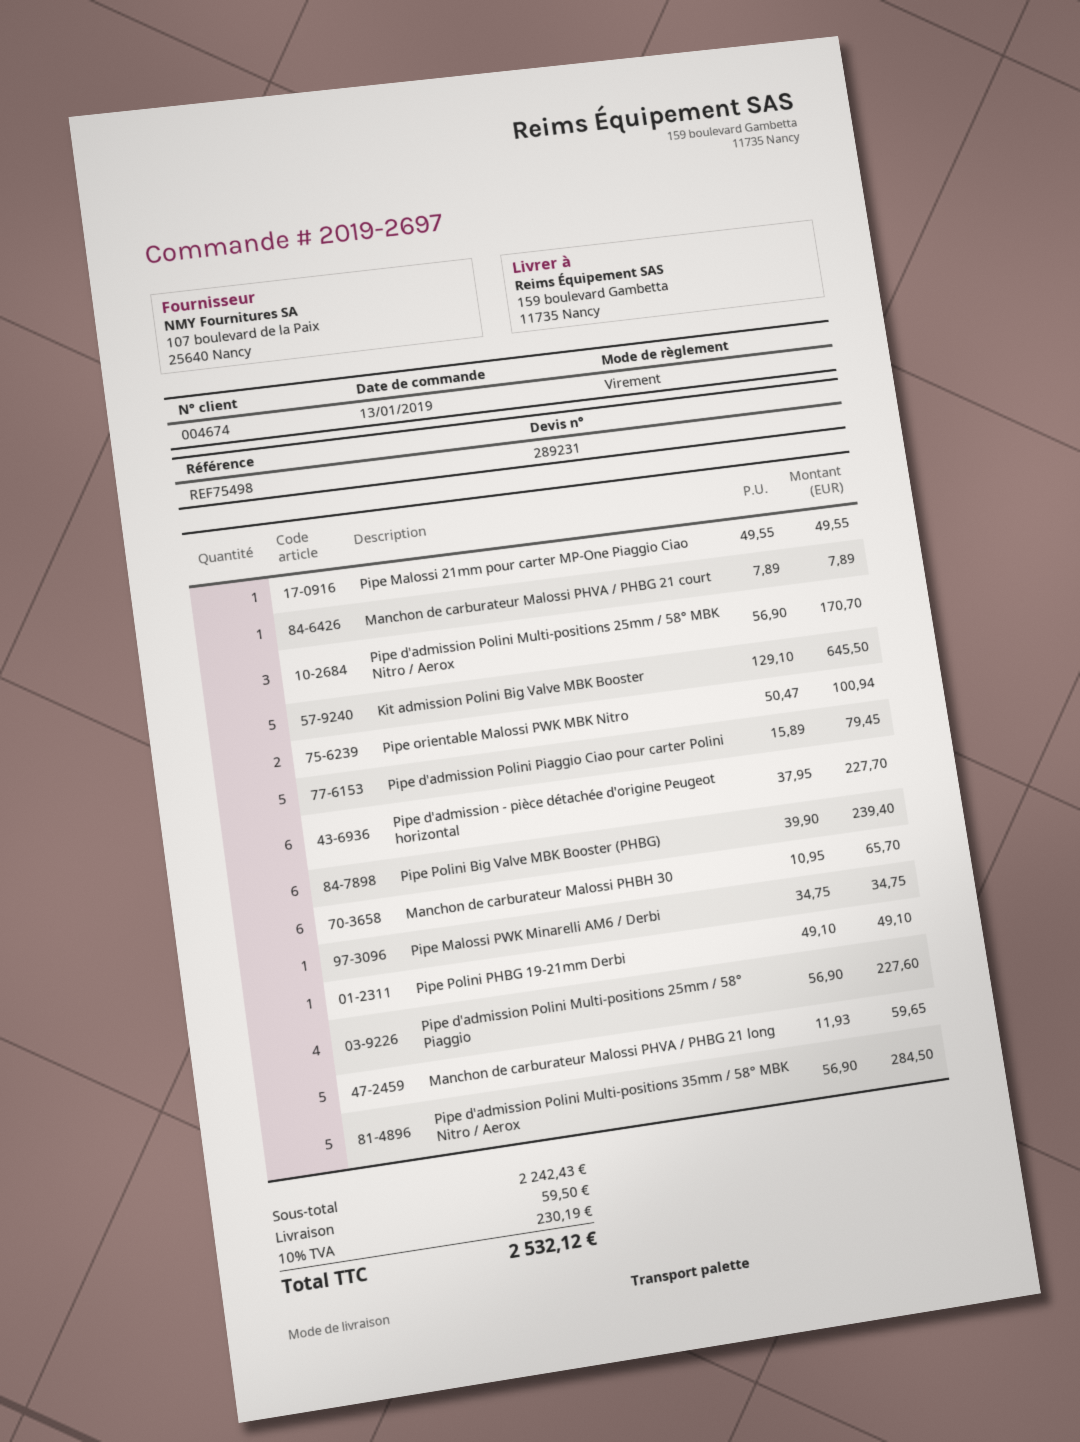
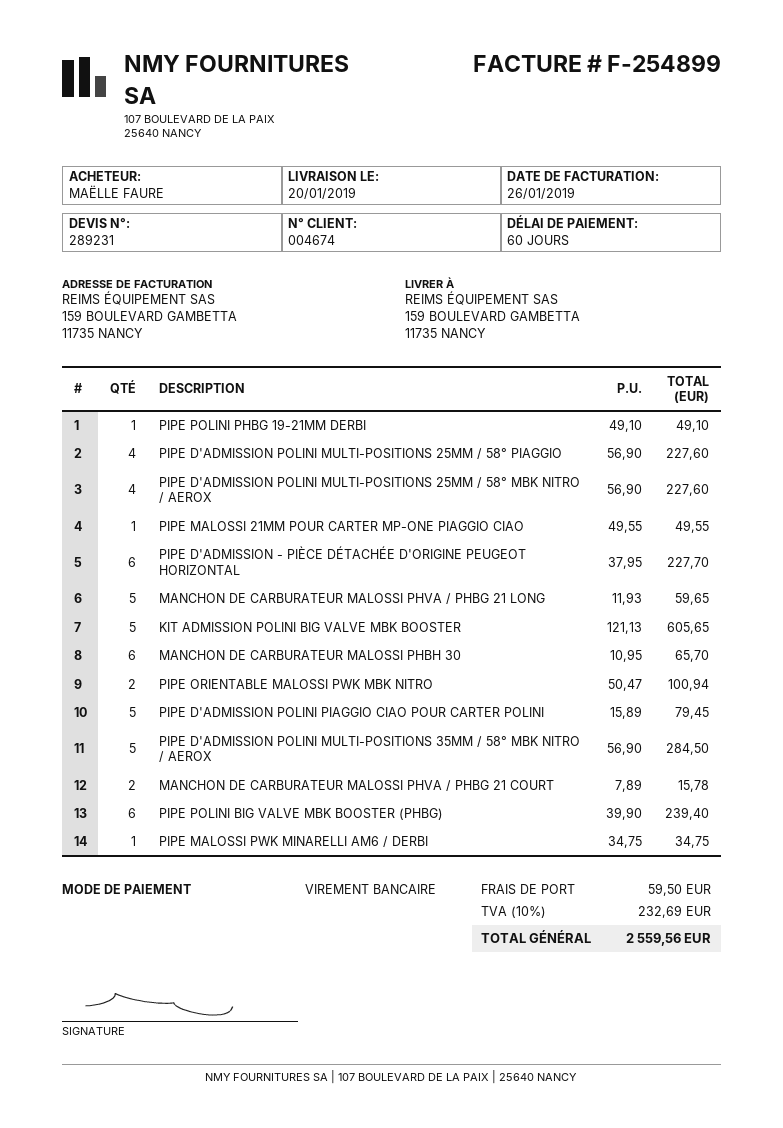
Manchon de carburateur Malossi PHVA / PHBG 21 court: 1 x 7.89 = 7.89 -> 2 x 7.89 = 15.78
Pipe d'admission Polini Multi-positions 25mm / 58° MBK Nitro / Aerox: 3 x 56.90 = 170.70 -> 4 x 56.90 = 227.60
Kit admission Polini Big Valve MBK Booster: 5 x 129.10 = 645.50 -> 5 x 121.13 = 605.65
tax: 10% = 230.19 -> 10% = 232.69
total: 2532.12 -> 2559.56

